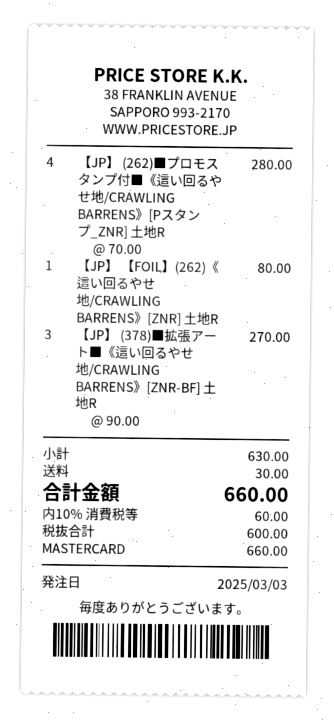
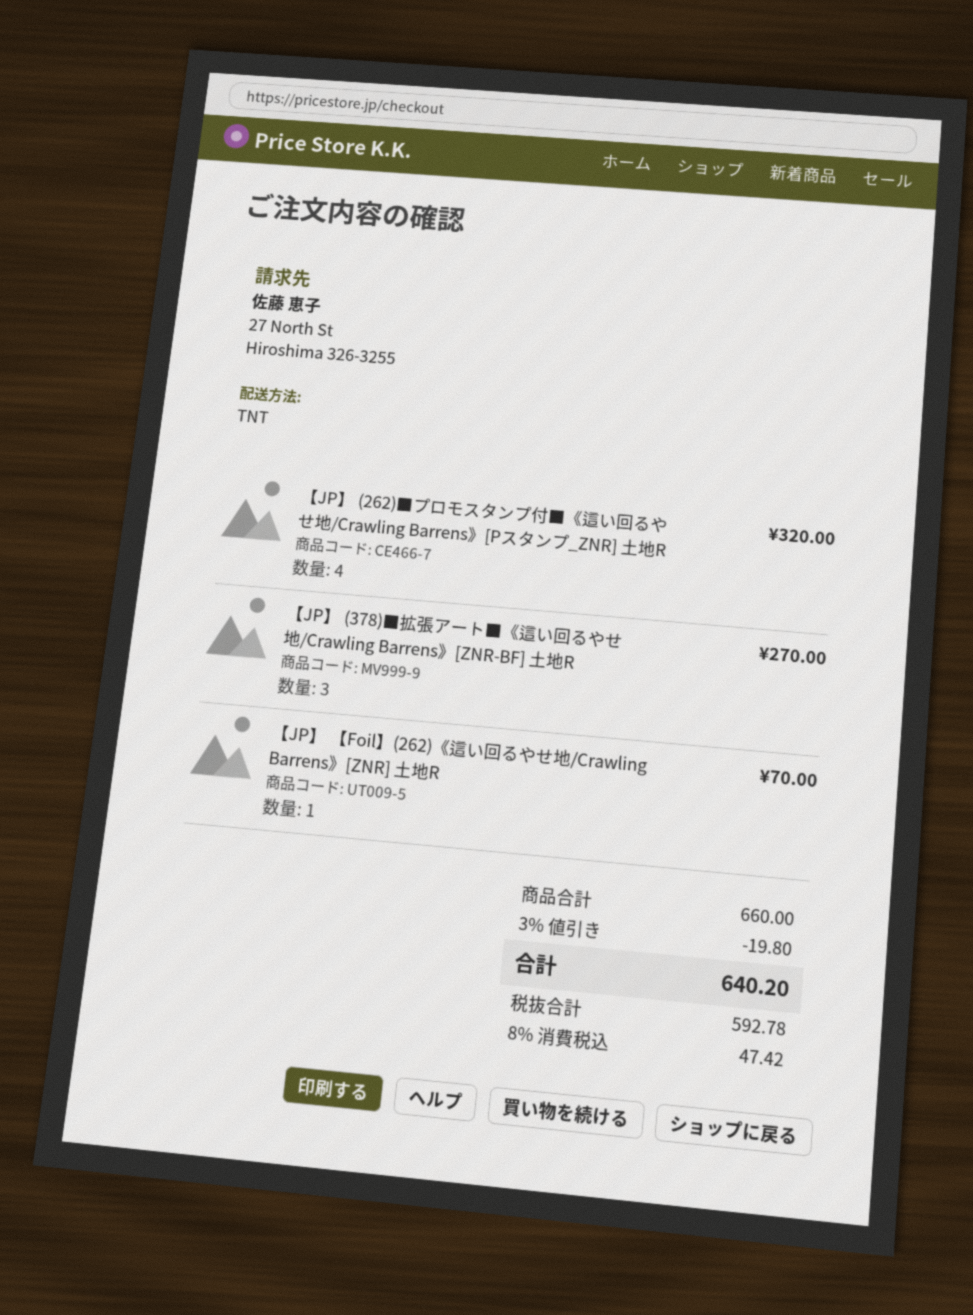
【JP】 (262)■プロモスタンプ付■《這い回るやせ地/CRAWLING BARRENS》[Pスタンプ_ZNR] 土地R: 4 for 280.00 -> 4 for 320.00
【JP】 【FOIL】(262)《這い回るやせ地/CRAWLING BARRENS》[ZNR] 土地R: 1 for 80.00 -> 1 for 70.00
subtotal: 630.00 -> 660.00
discount: none -> 3% = 19.80
shipping: 30.00 -> none
net: 600.00 -> 592.78
tax: 10% = 60.00 -> 8% = 47.42
total: 660.00 -> 640.20

